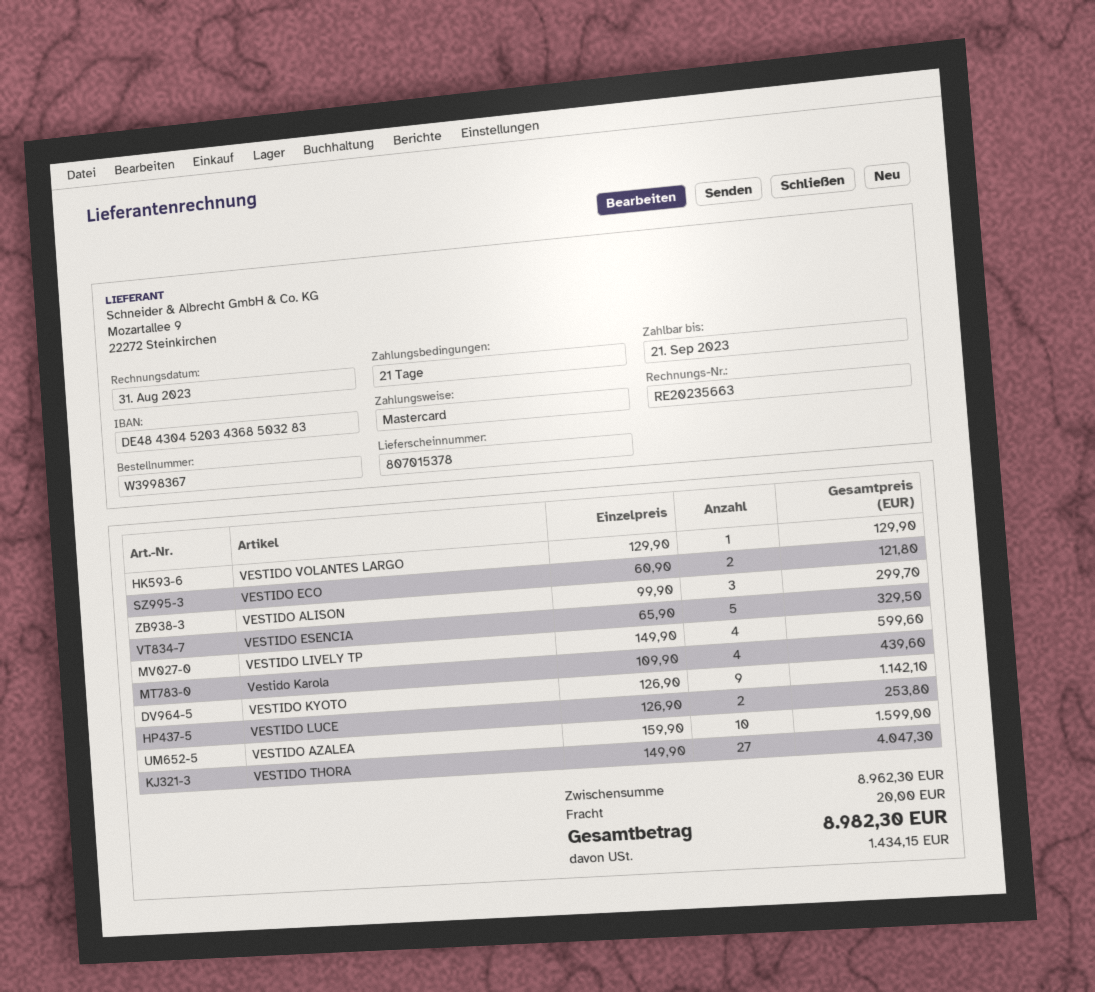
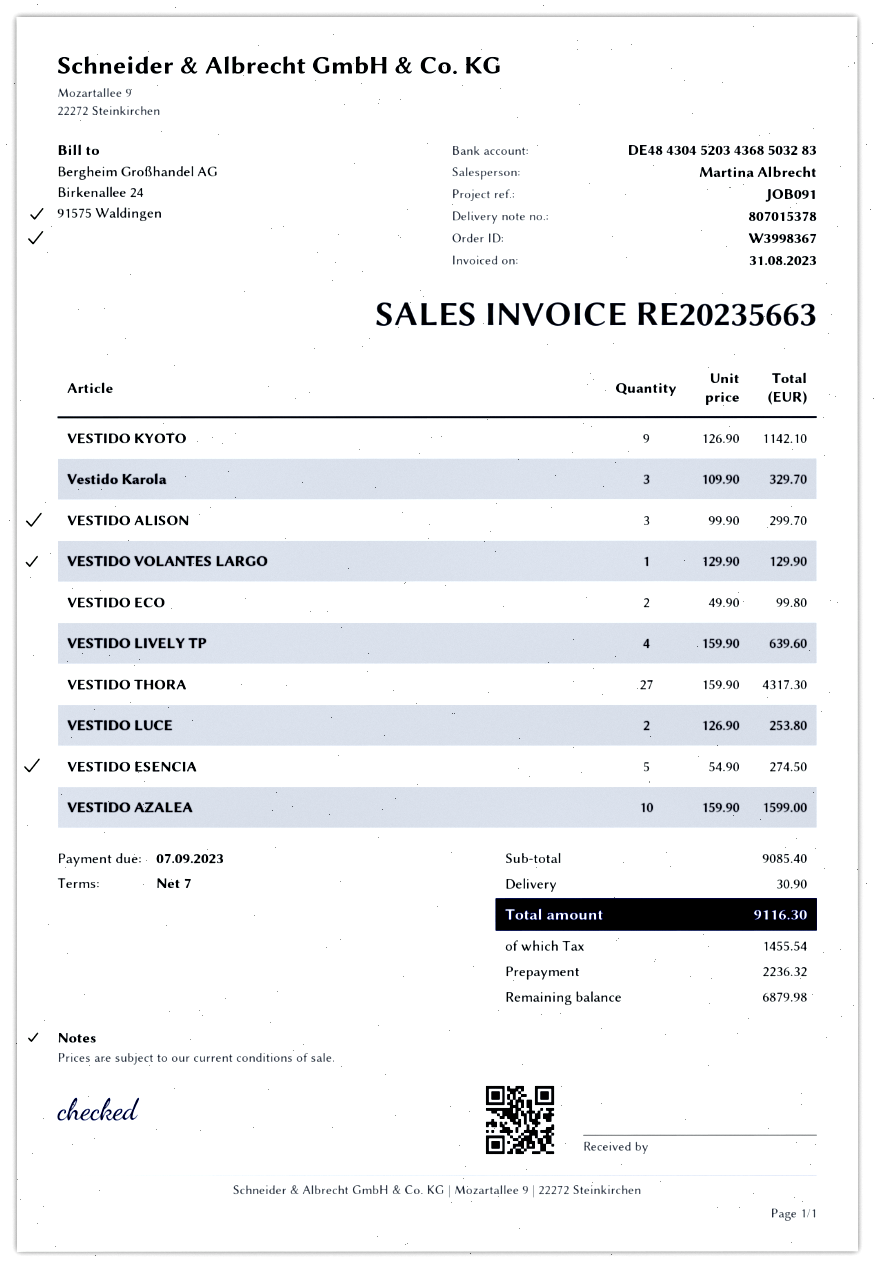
payment terms: 21 days -> 7 days
due date: 2023-09-21 -> 2023-09-07
VESTIDO ECO: 2 x 60.90 = 121.80 -> 2 x 49.90 = 99.80
VESTIDO ESENCIA: 5 x 65.90 = 329.50 -> 5 x 54.90 = 274.50
VESTIDO LIVELY TP: 4 x 149.90 = 599.60 -> 4 x 159.90 = 639.60
Vestido Karola: 4 x 109.90 = 439.60 -> 3 x 109.90 = 329.70
VESTIDO THORA: 27 x 149.90 = 4047.30 -> 27 x 159.90 = 4317.30
subtotal: 8962.30 -> 9085.40
shipping: 20.00 -> 30.90
tax: 1434.15 -> 1455.54
total: 8982.30 -> 9116.30

